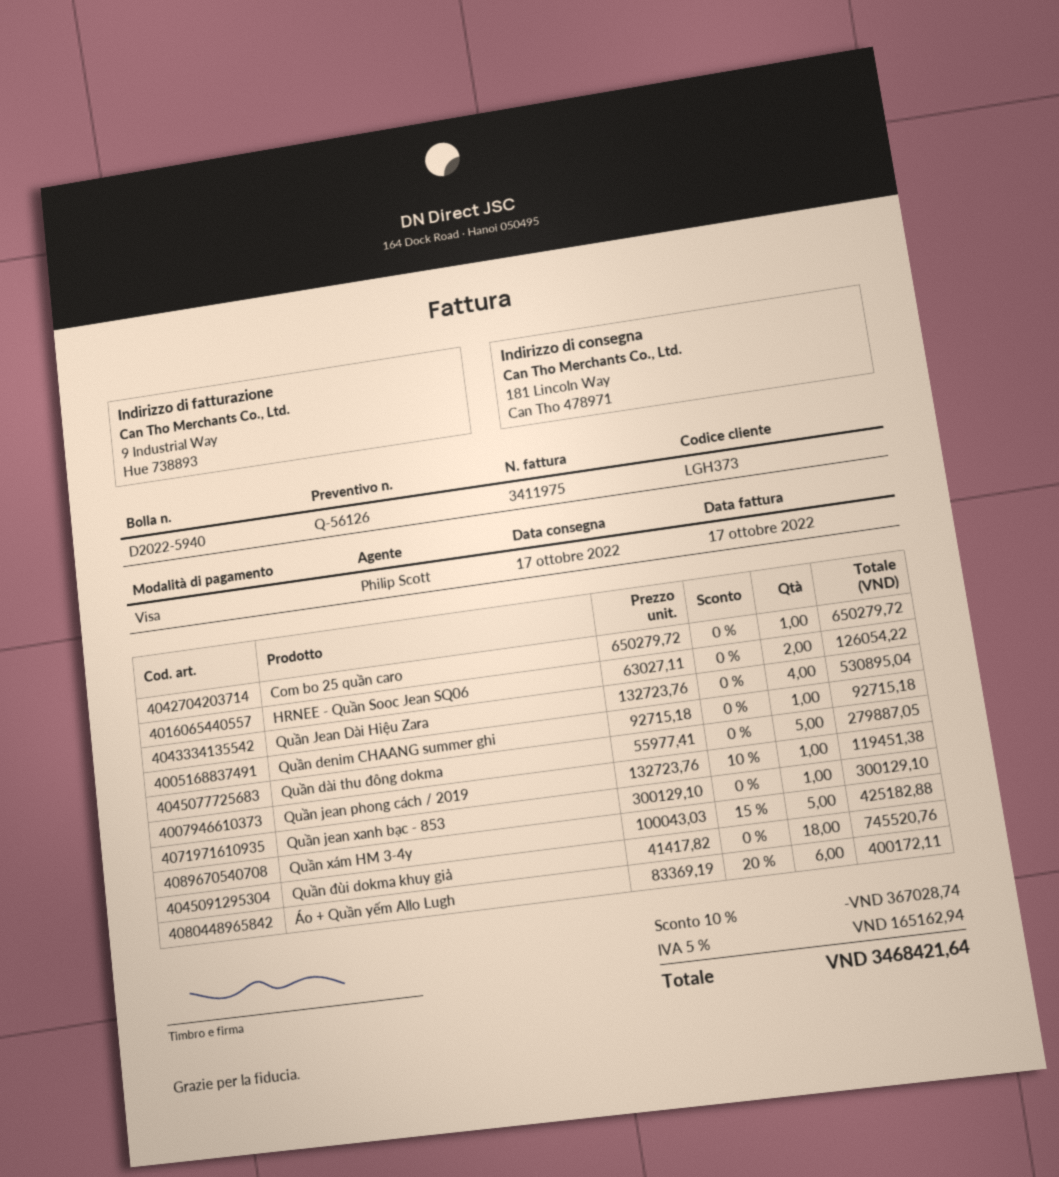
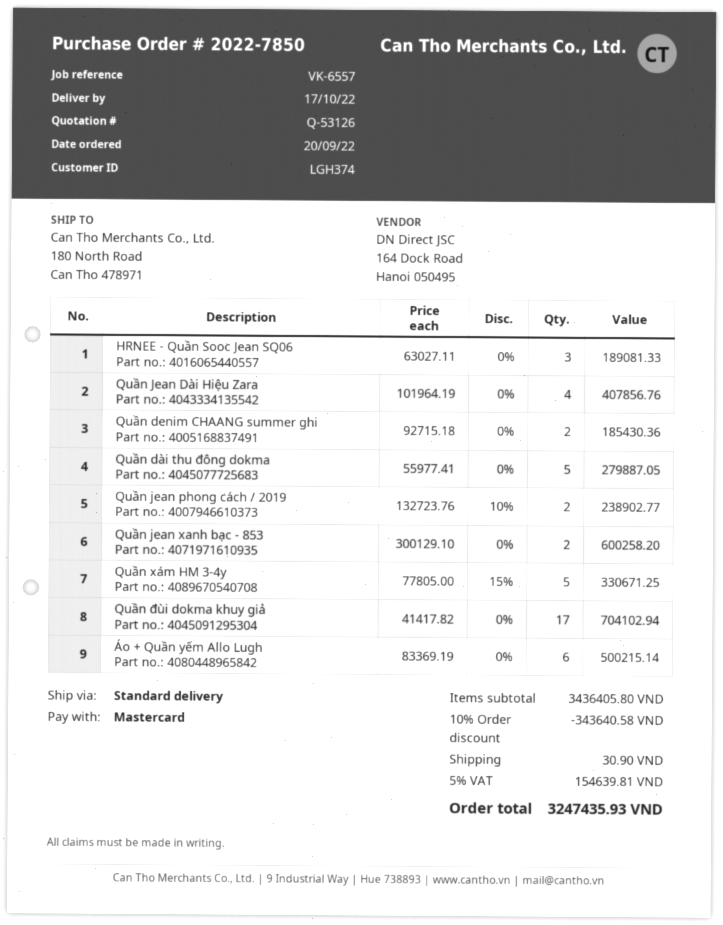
quote number: Q-56126 -> Q-53126
customer number: LGH373 -> LGH374
payment method: Visa -> Mastercard
ship to: 181 Lincoln Way, Can Tho 478971 -> 180 North Road, Can Tho 478971
Com bo 25 quần caro: 1 x 650279.72 = 650279.72 -> none
HRNEE - Quần Sooc Jean SQ06: 2 x 63027.11 = 126054.22 -> 3 x 63027.11 = 189081.33
Quần Jean Dài Hiệu Zara: 4 x 132723.76 = 530895.04 -> 4 x 101964.19 = 407856.76
Quần denim CHAANG summer ghi: 1 x 92715.18 = 92715.18 -> 2 x 92715.18 = 185430.36
Quần jean phong cách / 2019: 1 x 132723.76 - 10% = 119451.38 -> 2 x 132723.76 - 10% = 238902.77
Quần jean xanh bạc - 853: 1 x 300129.10 = 300129.10 -> 2 x 300129.10 = 600258.20
Quần xám HM 3-4y: 5 x 100043.03 - 15% = 425182.88 -> 5 x 77805.00 - 15% = 330671.25
Quần đùi dokma khuy giả: 18 x 41417.82 = 745520.76 -> 17 x 41417.82 = 704102.94
Áo + Quần yếm Allo Lugh: 6 x 83369.19 - 20% = 400172.11 -> 6 x 83369.19 = 500215.14
discount: 10% = 367028.74 -> 10% = 343640.58
shipping: none -> 30.90
tax: 5% = 165162.94 -> 5% = 154639.81
total: 3468421.64 -> 3247435.93

